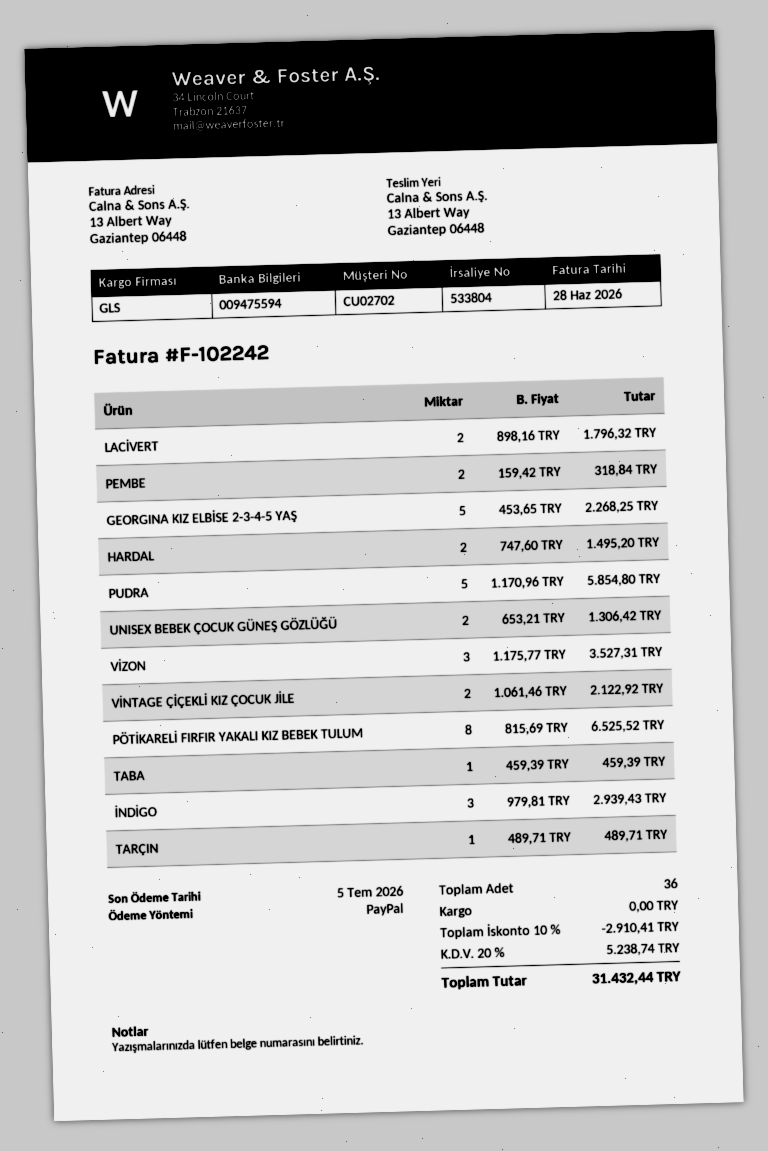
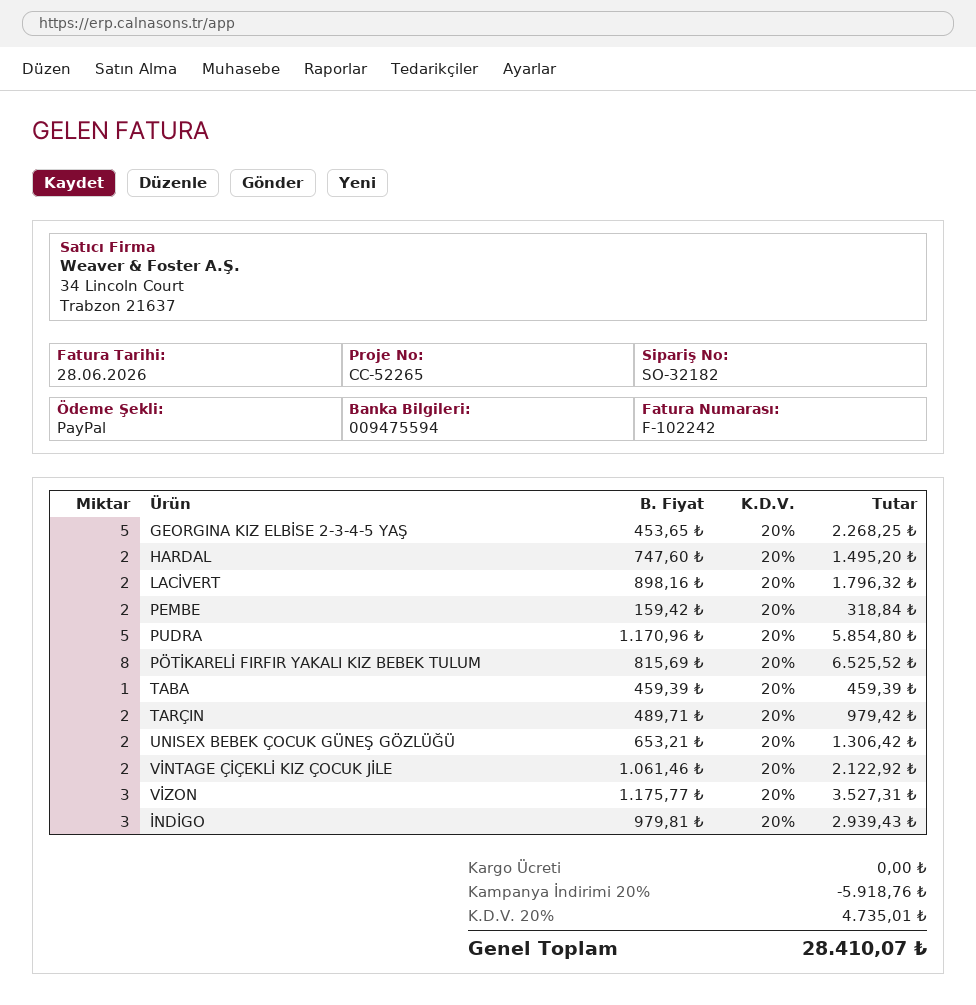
TARÇIN: 1 x 489.71 = 489.71 -> 2 x 489.71 = 979.42
discount: 10% = 2910.41 -> 20% = 5918.76
tax: 20% = 5238.74 -> 20% = 4735.01
total: 31432.44 -> 28410.07

